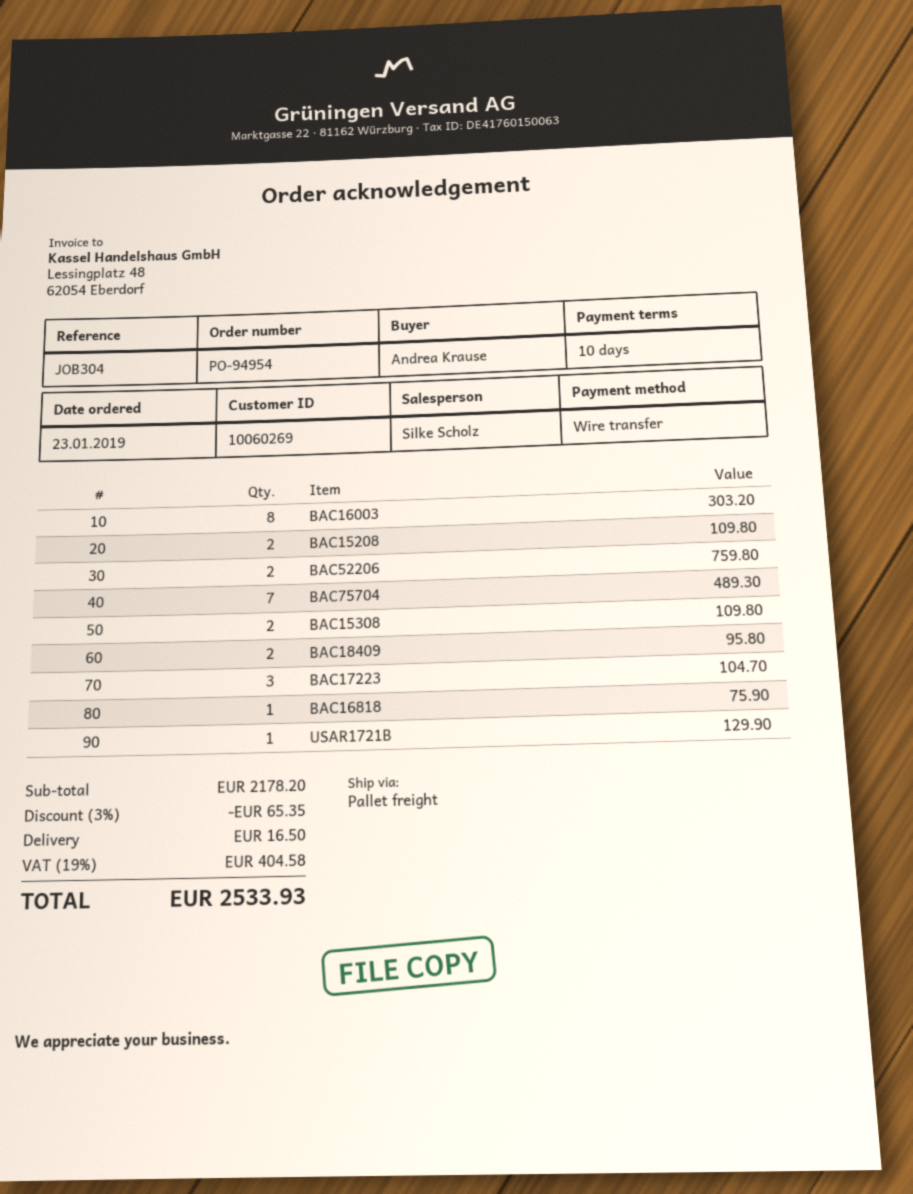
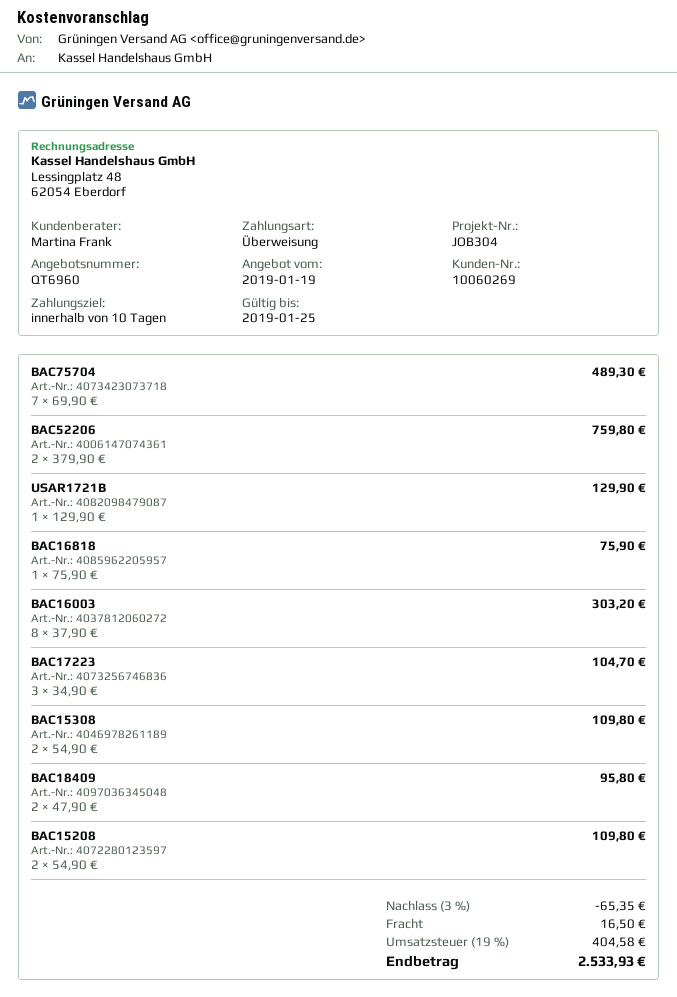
sales rep: Silke Scholz -> Martina Frank

